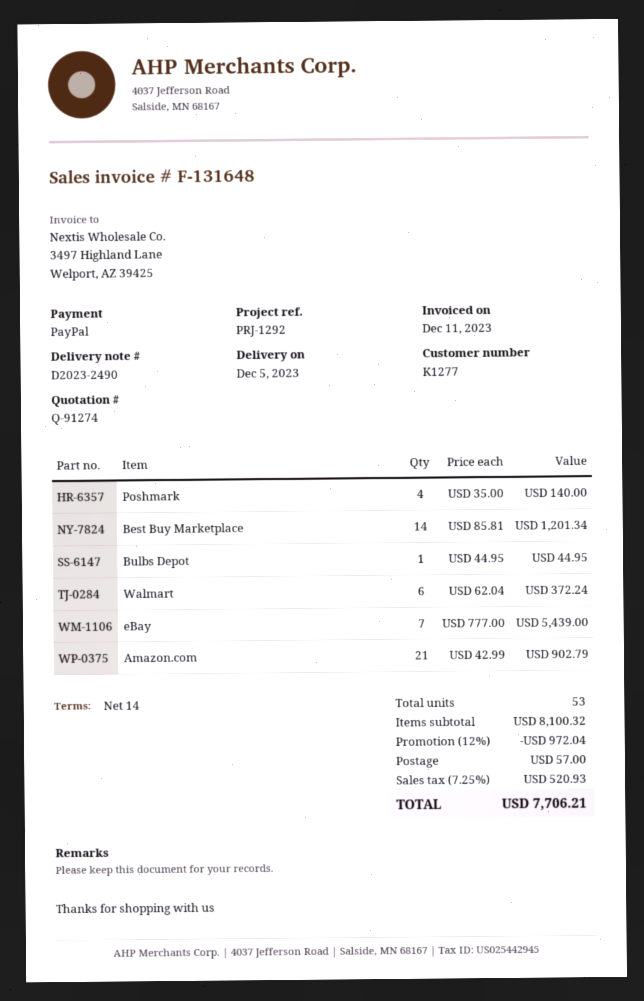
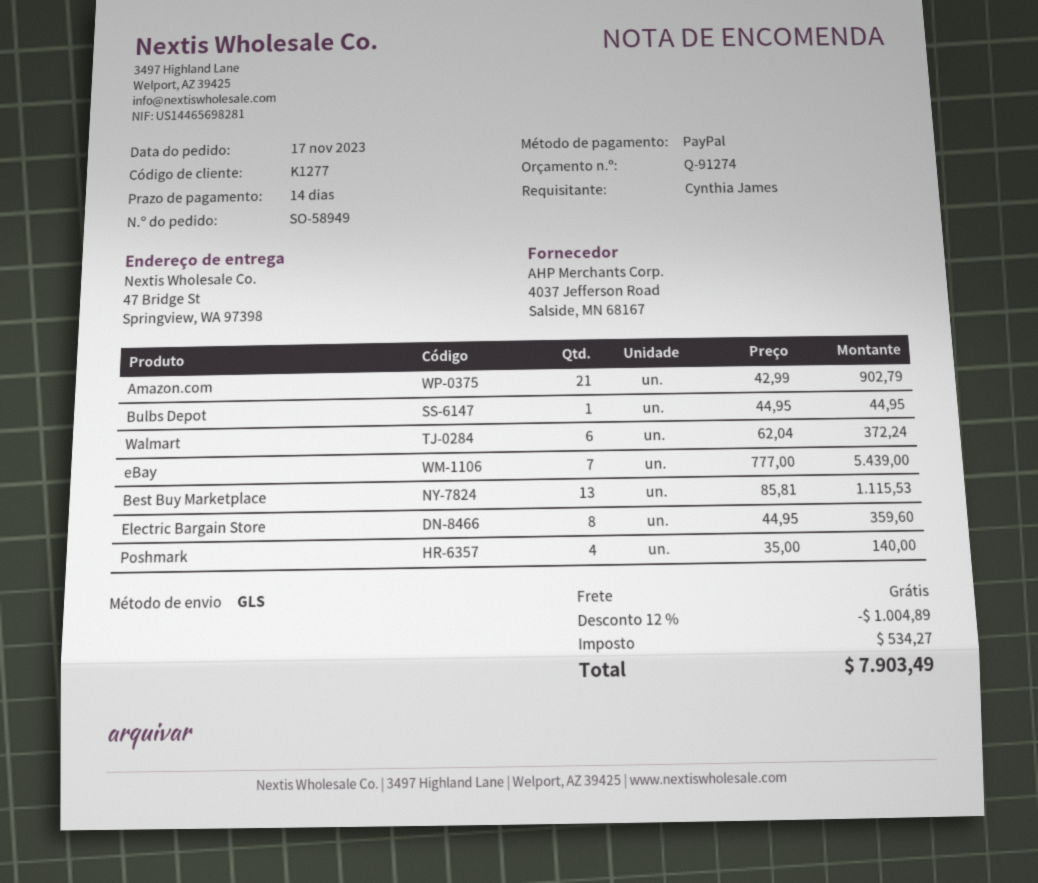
Best Buy Marketplace: 14 x 85.81 = 1201.34 -> 13 x 85.81 = 1115.53
Electric Bargain Store: none -> 8 x 44.95 = 359.60
discount: 12% = 972.04 -> 12% = 1004.89
shipping: 57.00 -> 0.00
tax: 520.93 -> 534.27
total: 7706.21 -> 7903.49

